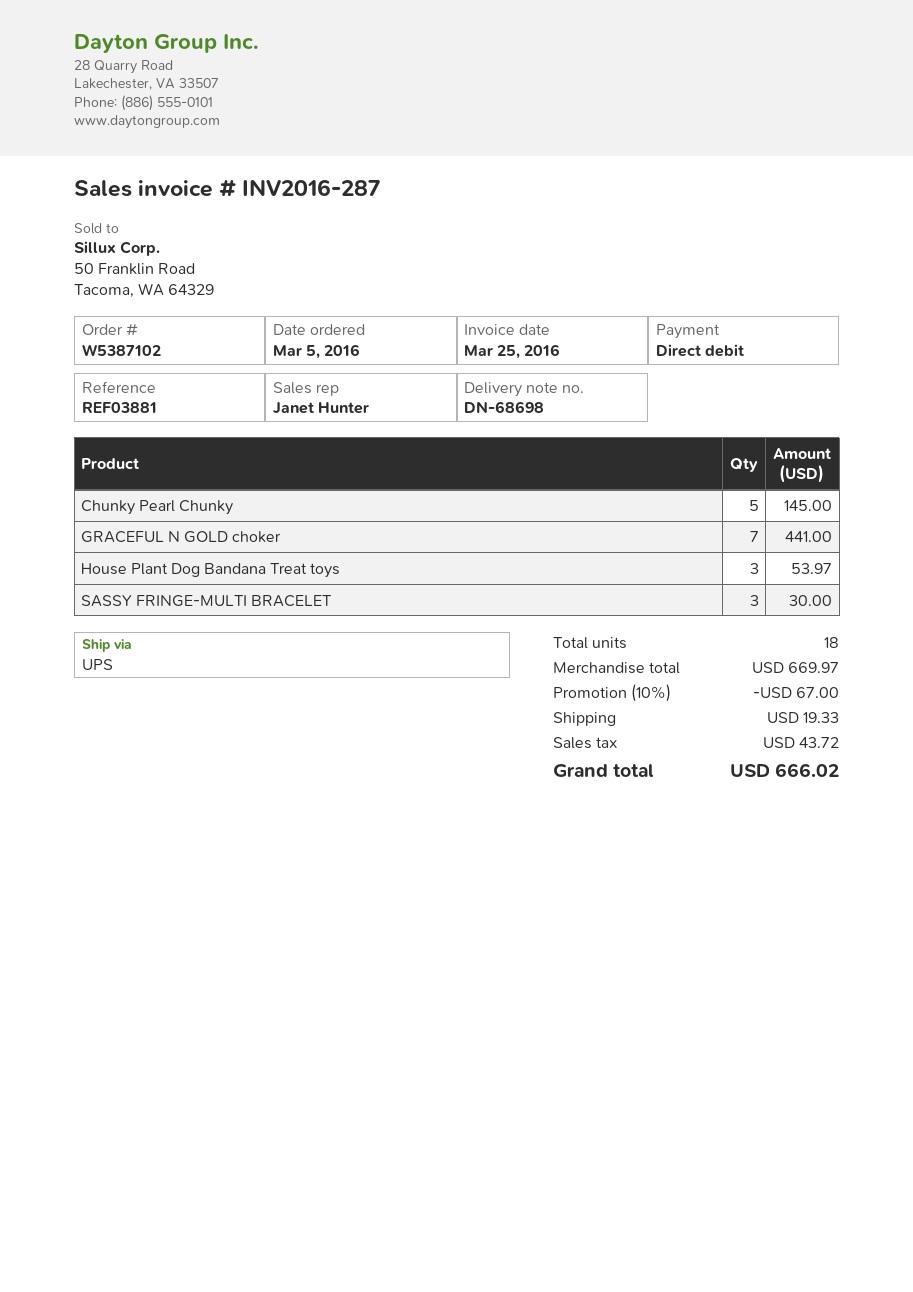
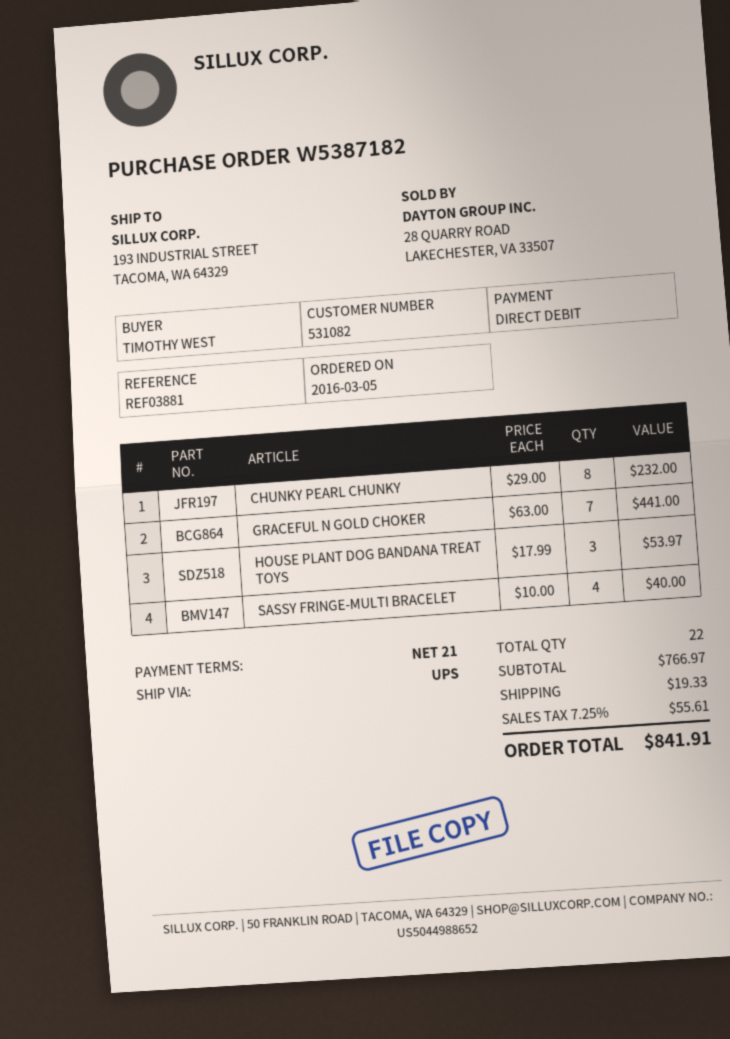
order number: W5387102 -> W5387182
Chunky Pearl Chunky: 5 for 145.00 -> 8 for 232.00
SASSY FRINGE-MULTI BRACELET: 3 for 30.00 -> 4 for 40.00
total quantity: 18 -> 22
subtotal: 669.97 -> 766.97
discount: 10% = 67.00 -> none
tax: 43.72 -> 55.61
total: 666.02 -> 841.91

